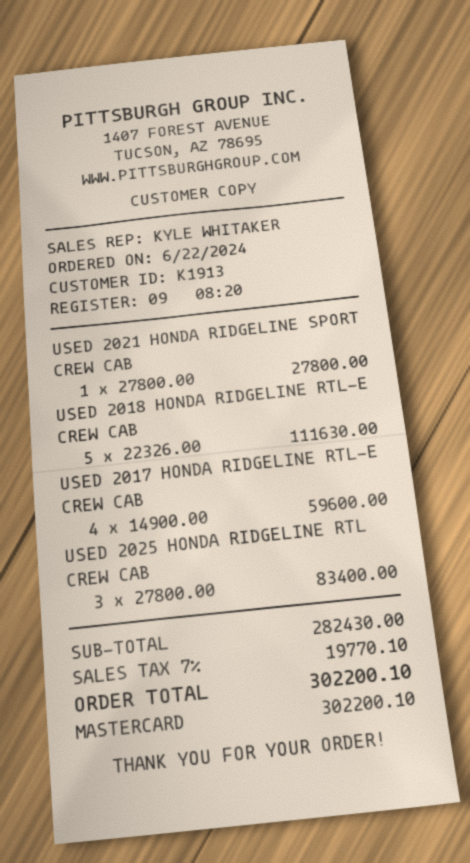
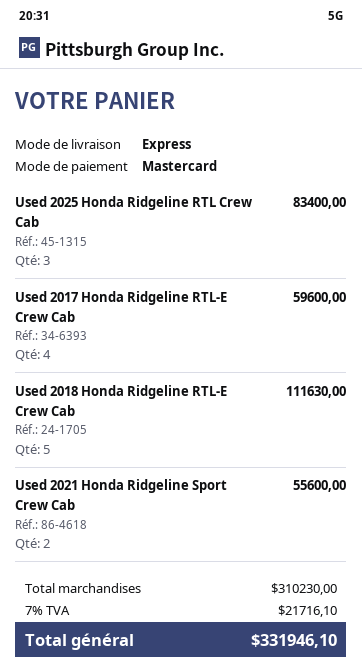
USED 2021 HONDA RIDGELINE SPORT CREW CAB: 1 for 27800.00 -> 2 for 55600.00
subtotal: 282430.00 -> 310230.00
tax: 7% = 19770.10 -> 7% = 21716.10
total: 302200.10 -> 331946.10

